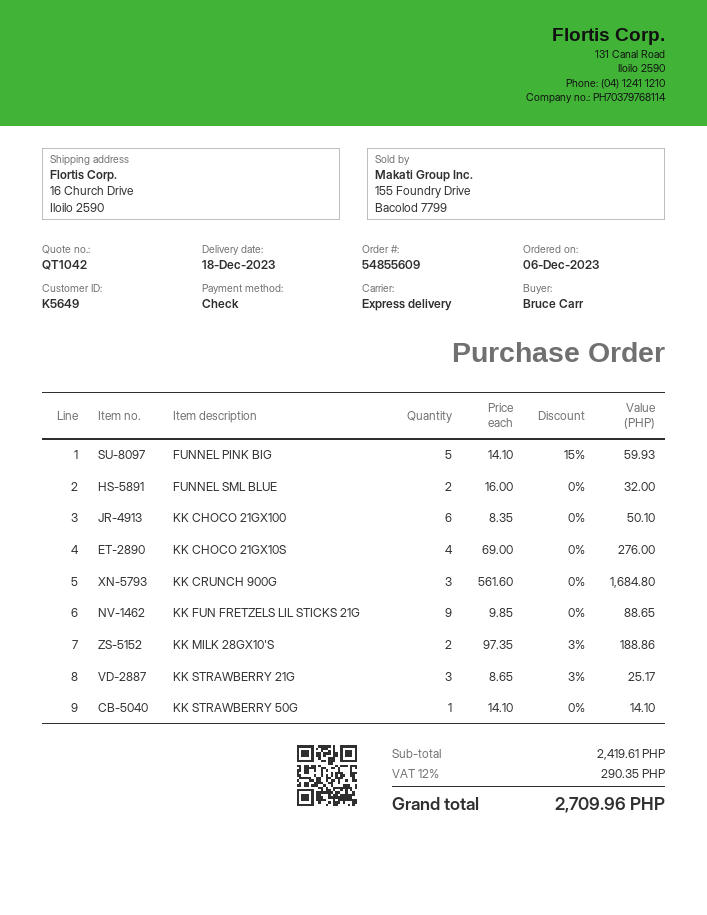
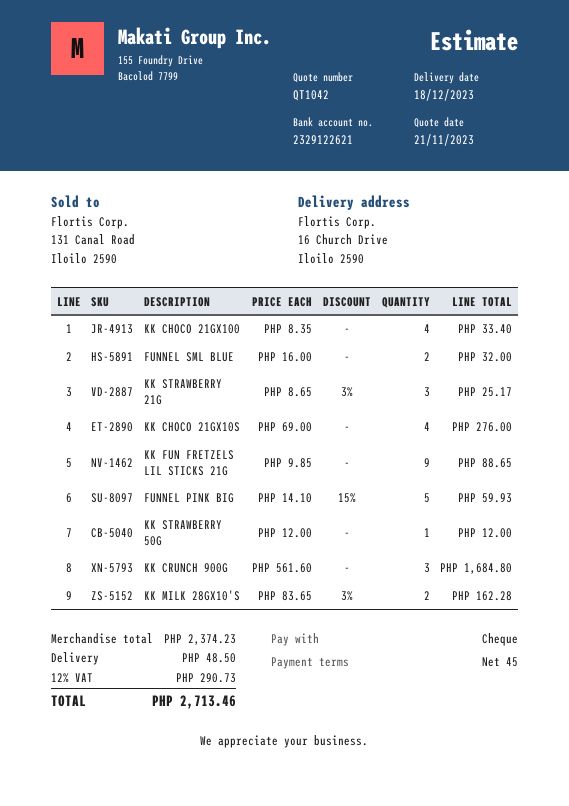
KK CHOCO 21GX100: 6 x 8.35 = 50.10 -> 4 x 8.35 = 33.40
KK MILK 28GX10'S: 2 x 97.35 - 3% = 188.86 -> 2 x 83.65 - 3% = 162.28
KK STRAWBERRY 50G: 1 x 14.10 = 14.10 -> 1 x 12.00 = 12.00
subtotal: 2419.61 -> 2374.23
shipping: none -> 48.50
tax: 12% = 290.35 -> 12% = 290.73
total: 2709.96 -> 2713.46

